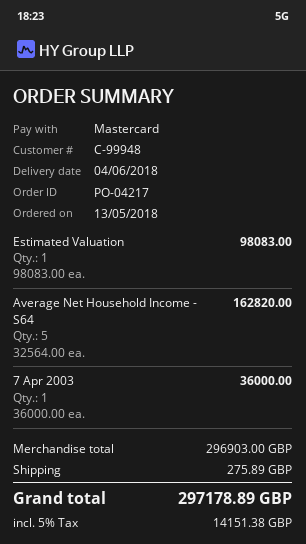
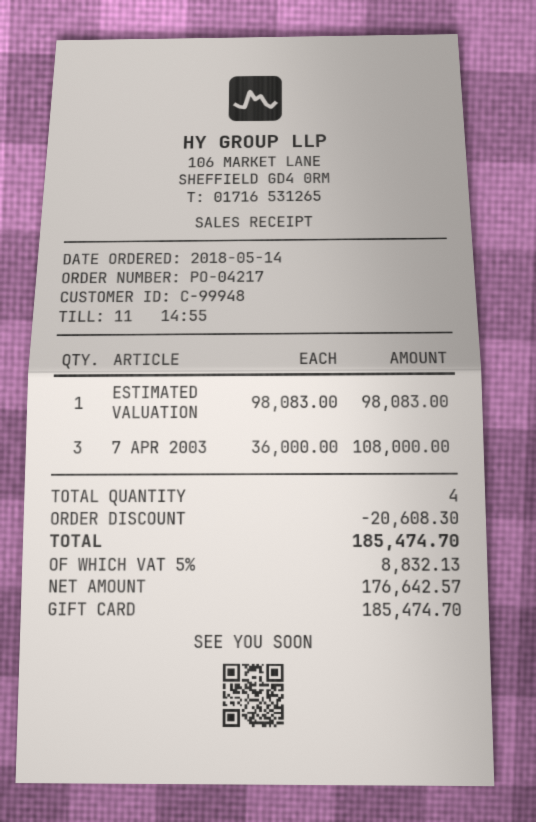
order date: 2018-05-13 -> 2018-05-14
payment method: Mastercard -> gift card
Average Net Household Income - S64: 5 x 32564.00 = 162820.00 -> none
7 Apr 2003: 1 x 36000.00 = 36000.00 -> 3 x 36000.00 = 108000.00
discount: none -> 20608.30
shipping: 275.89 -> none
tax: 5% = 14151.38 -> 5% = 8832.13
total: 297178.89 -> 185474.70

